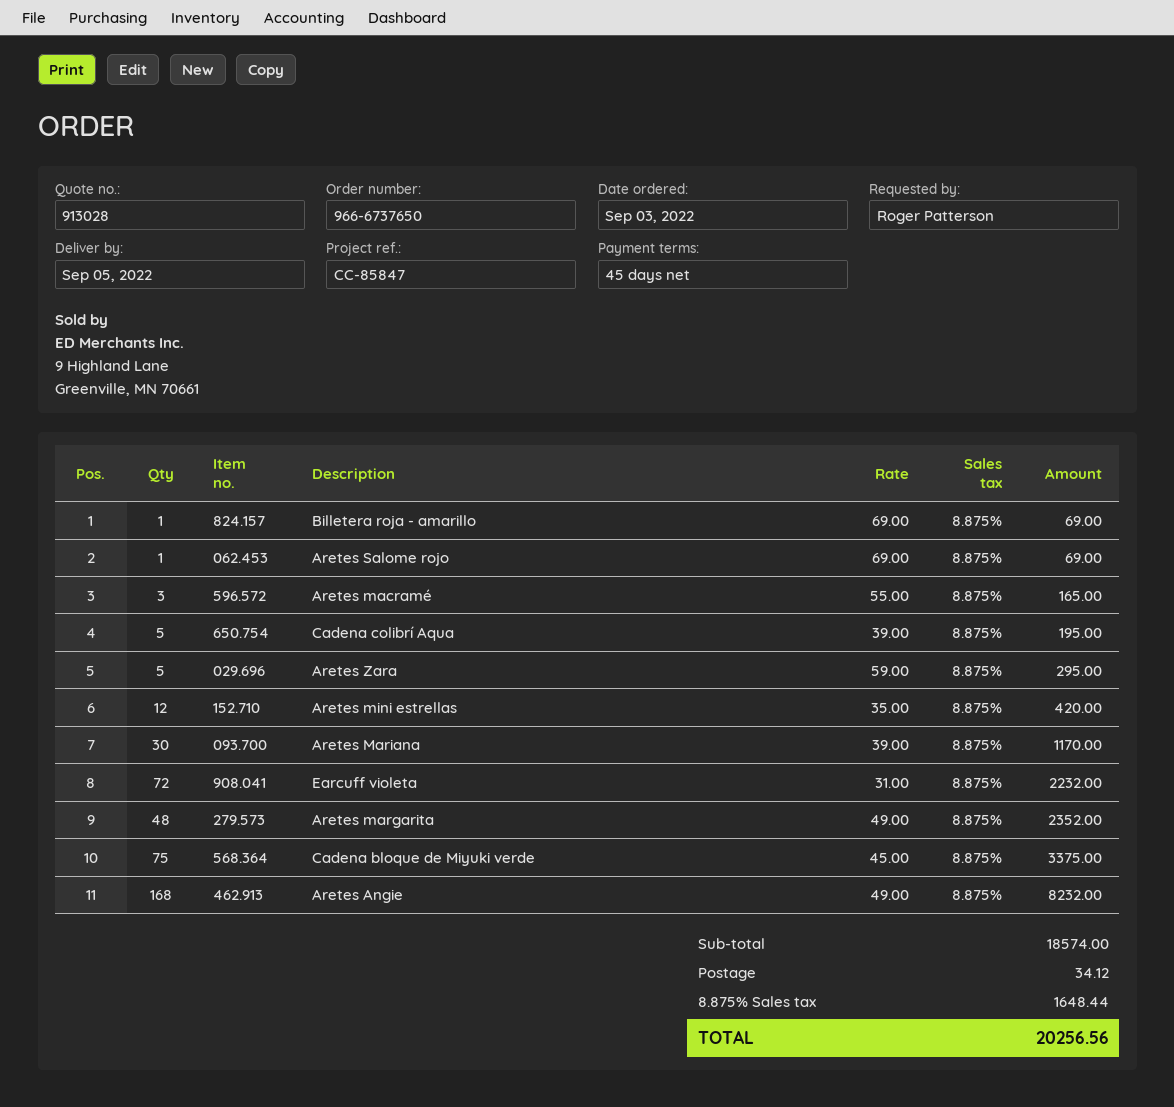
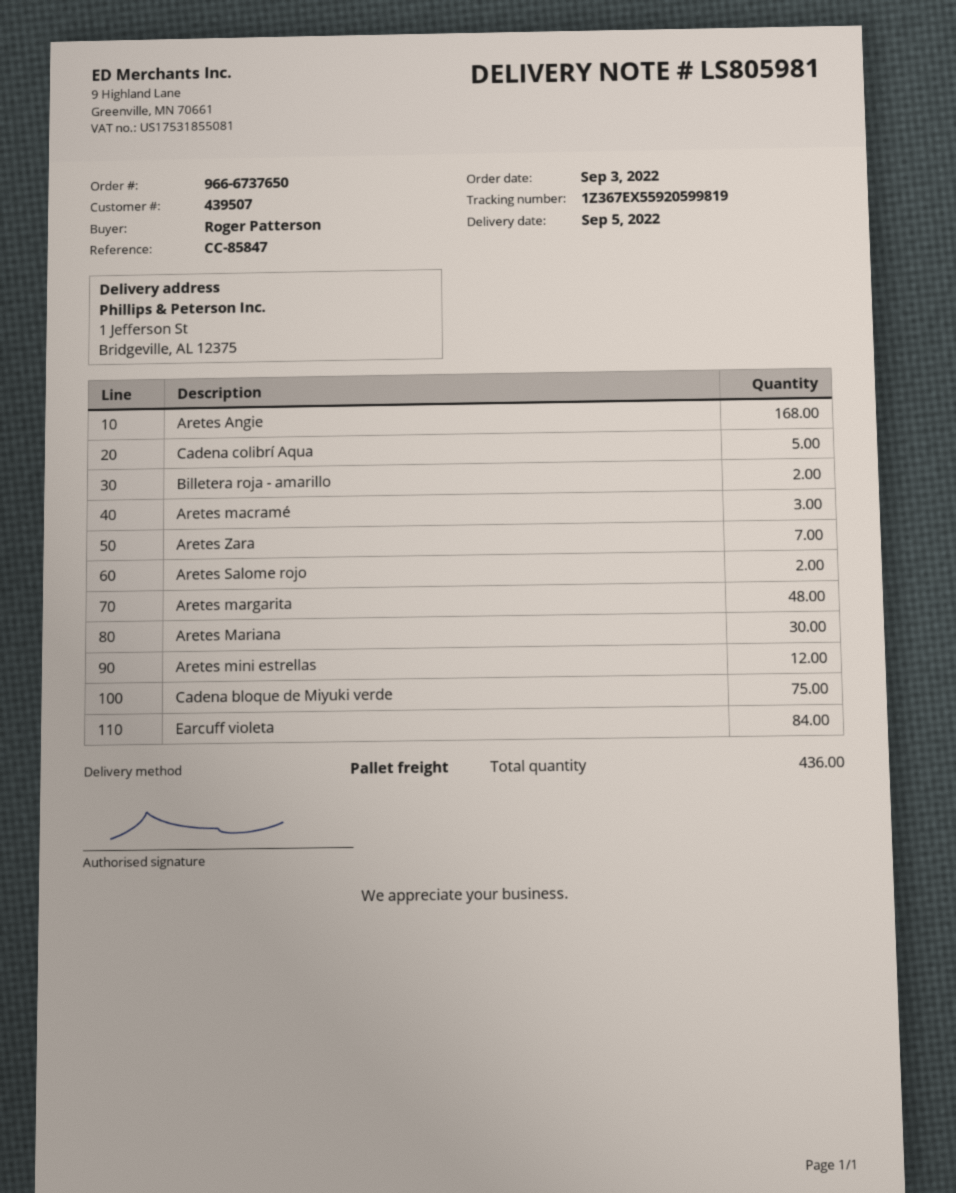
Billetera roja - amarillo: 1 -> 2
Aretes Salome rojo: 1 -> 2
Aretes Zara: 5 -> 7
Earcuff violeta: 72 -> 84

